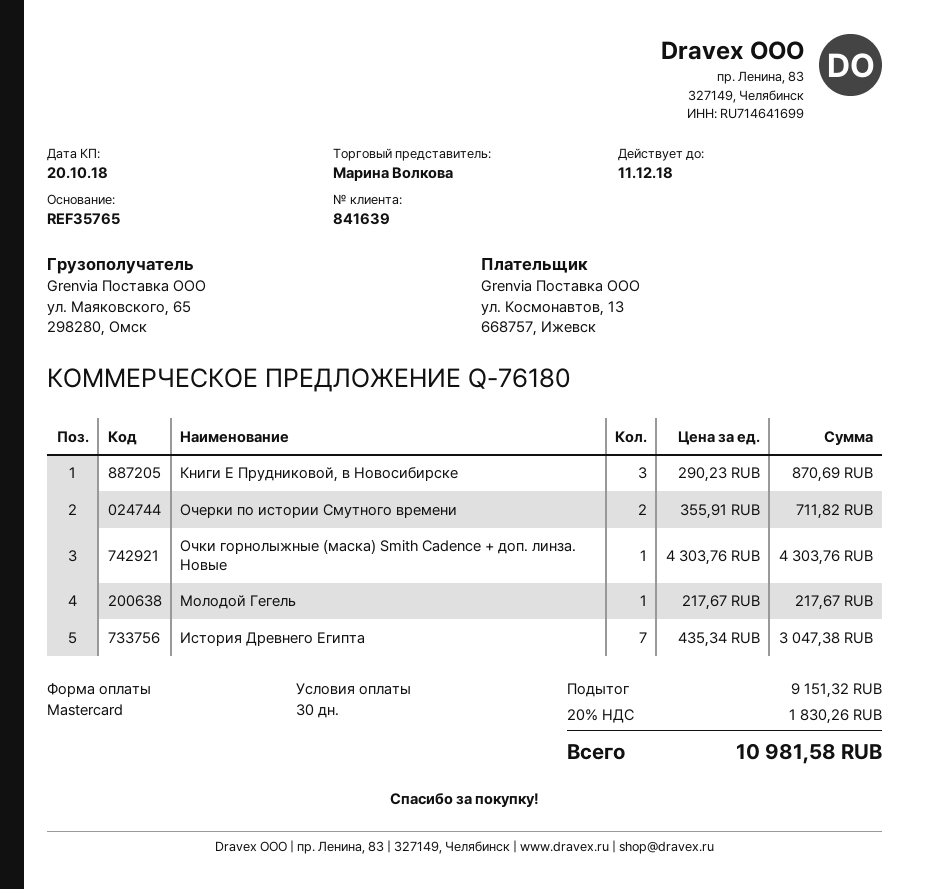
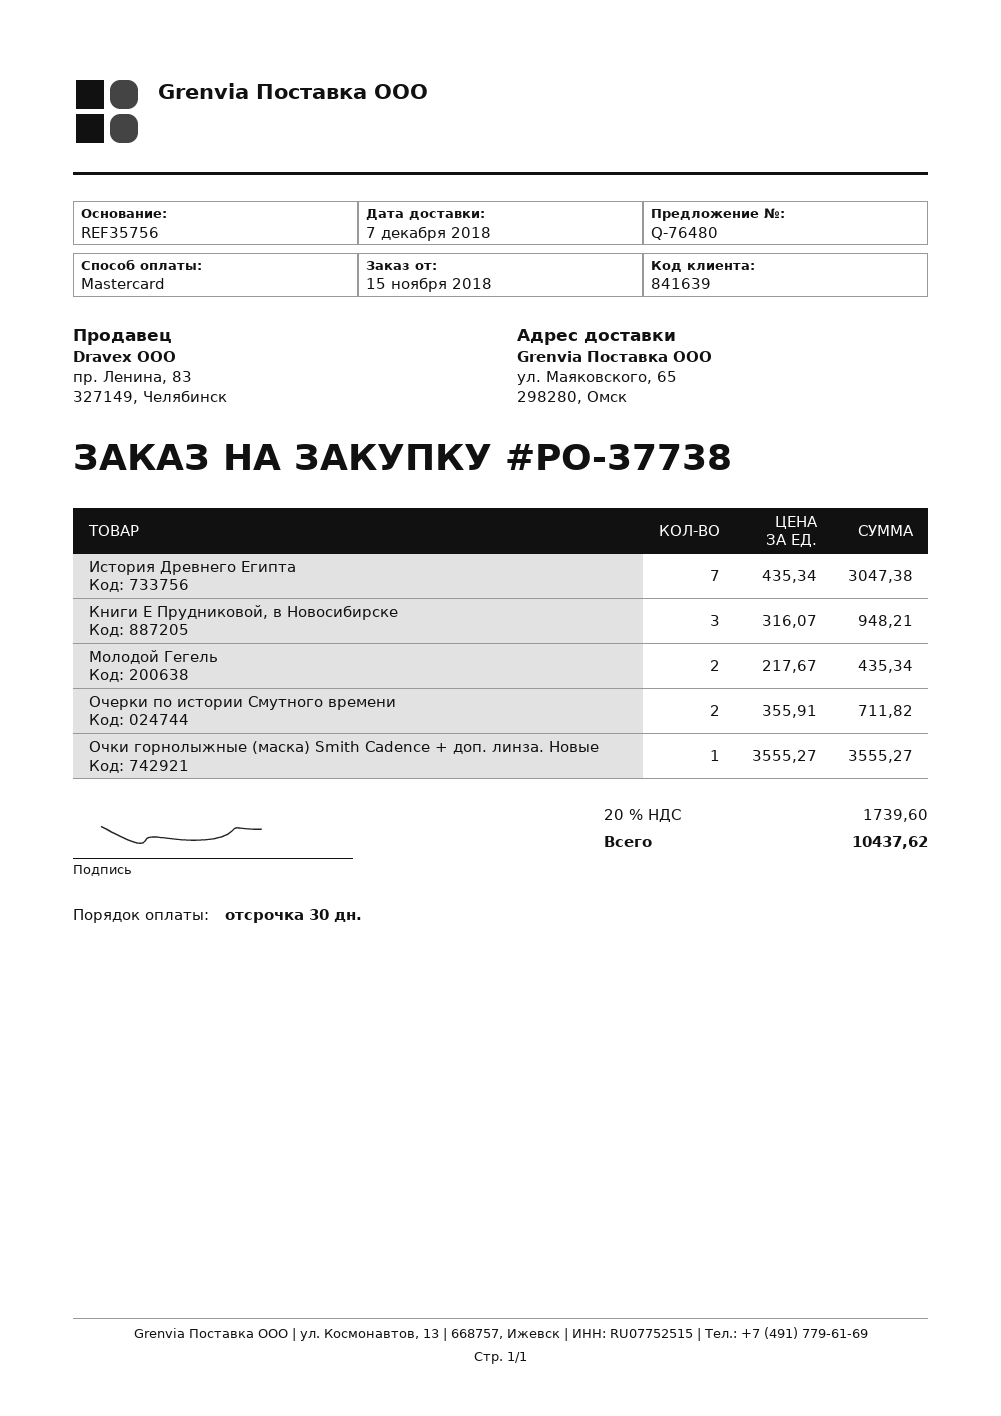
quote number: Q-76180 -> Q-76480
reference: REF35765 -> REF35756
Книги Е Прудниковой, в Новосибирске: 3 x 290.23 = 870.69 -> 3 x 316.07 = 948.21
Очки горнолыжные (маска) Smith Cadence + доп. линза. Новые: 1 x 4303.76 = 4303.76 -> 1 x 3555.27 = 3555.27
Молодой Гегель: 1 x 217.67 = 217.67 -> 2 x 217.67 = 435.34
tax: 20% = 1830.26 -> 20% = 1739.60
total: 10981.58 -> 10437.62

